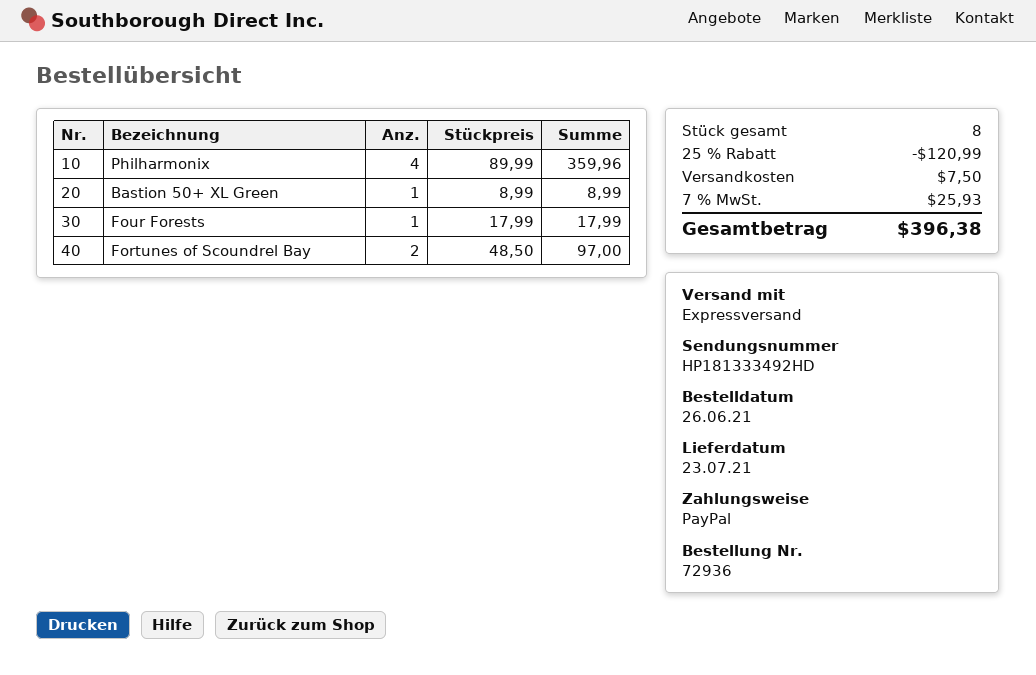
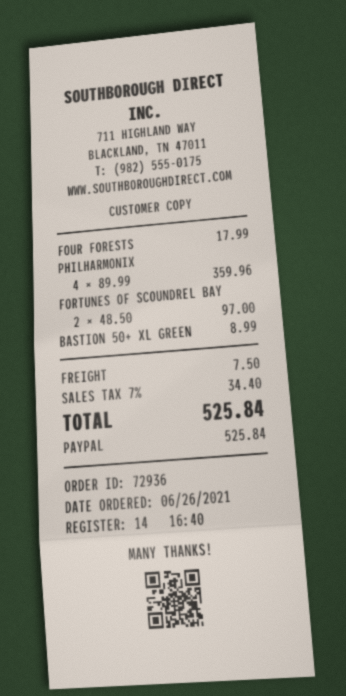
discount: 25% = 120.99 -> none
tax: 7% = 25.93 -> 7% = 34.40
total: 396.38 -> 525.84

